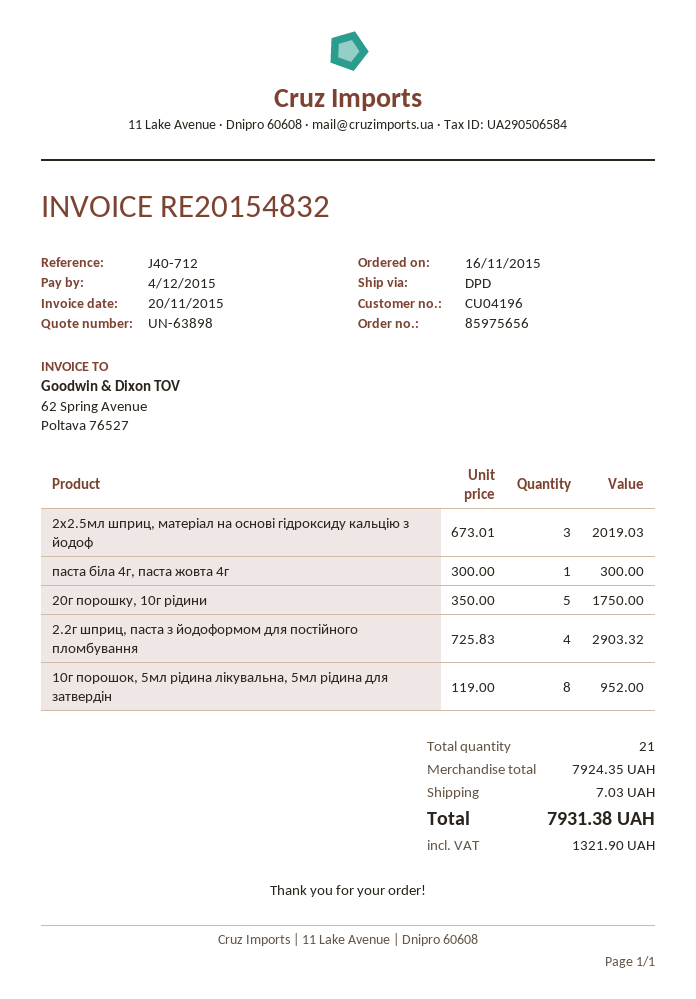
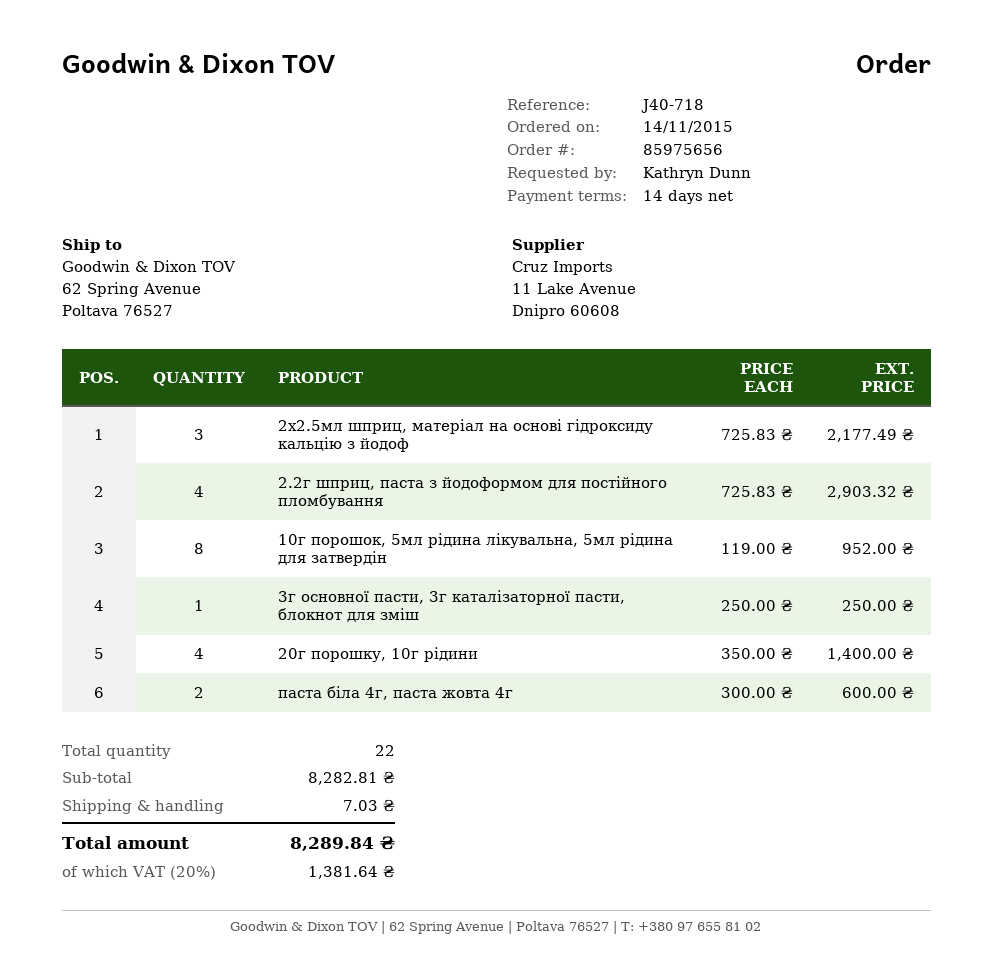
order date: 2015-11-16 -> 2015-11-14
reference: J40-712 -> J40-718
2х2.5мл шприц, матеріал на основі гідроксиду кальцію з йодоф: 3 x 673.01 = 2019.03 -> 3 x 725.83 = 2177.49
паста біла 4г, паста жовта 4г: 1 x 300.00 = 300.00 -> 2 x 300.00 = 600.00
20г порошку, 10г рідини: 5 x 350.00 = 1750.00 -> 4 x 350.00 = 1400.00
3г основної пасти, 3г каталізаторної пасти, блокнот для зміш: none -> 1 x 250.00 = 250.00
total quantity: 21 -> 22
subtotal: 7924.35 -> 8282.81
tax: 1321.90 -> 1381.64
total: 7931.38 -> 8289.84

